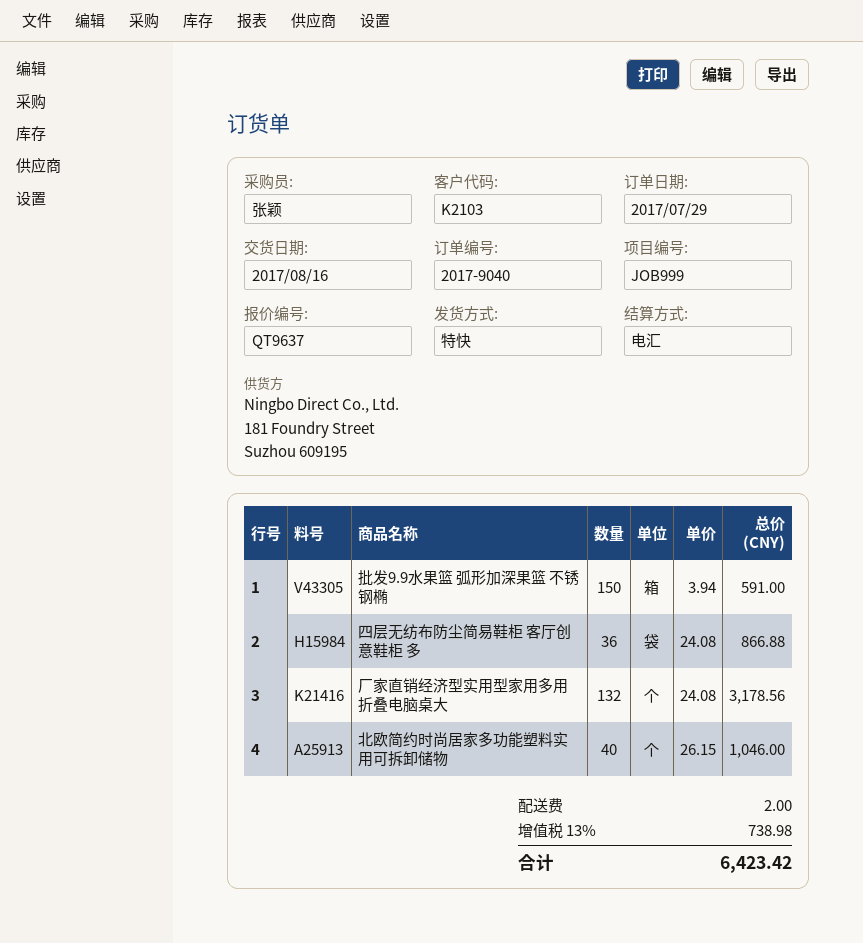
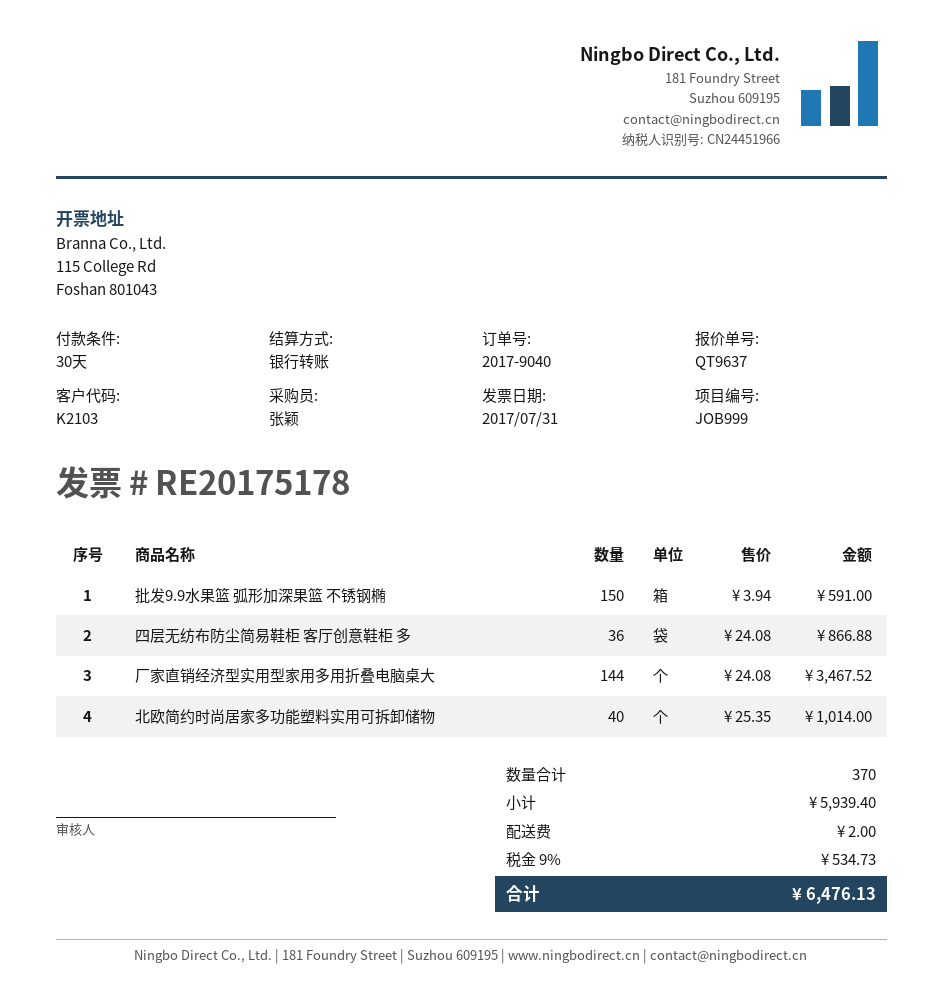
厂家直销经济型实用型家用多用折叠电脑桌大: 132 x 24.08 = 3178.56 -> 144 x 24.08 = 3467.52
北欧简约时尚居家多功能塑料实用可拆卸储物: 40 x 26.15 = 1046.00 -> 40 x 25.35 = 1014.00
tax: 13% = 738.98 -> 9% = 534.73
total: 6423.42 -> 6476.13

